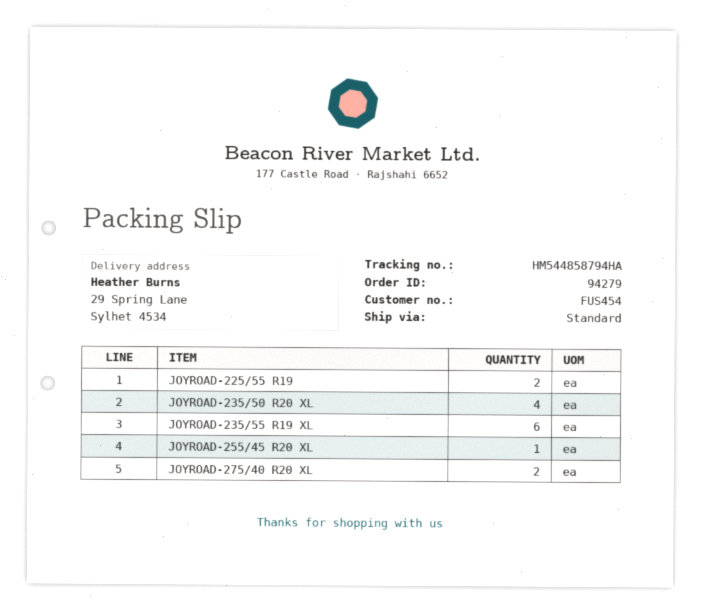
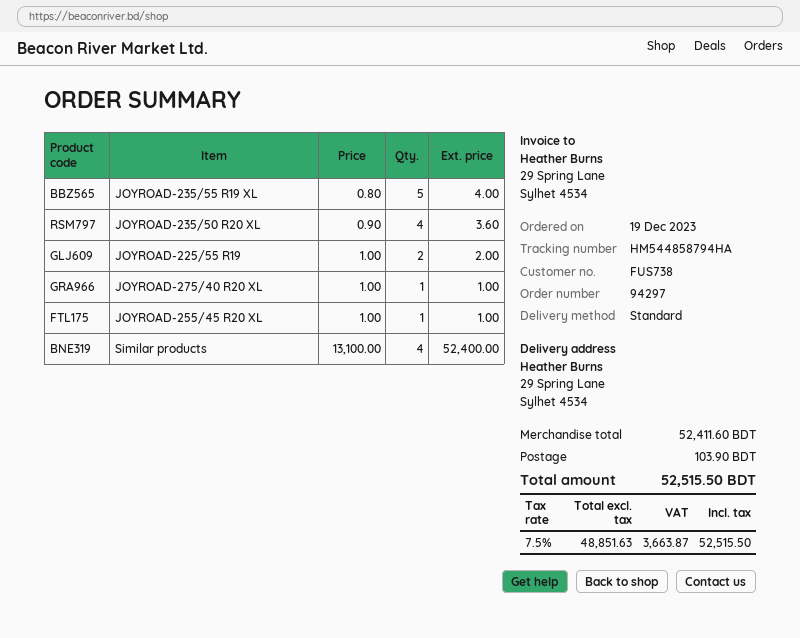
order number: 94279 -> 94297
customer number: FUS454 -> FUS738
JOYROAD-235/55 R19 XL: 6 -> 5
JOYROAD-275/40 R20 XL: 2 -> 1
Similar products: none -> 4

